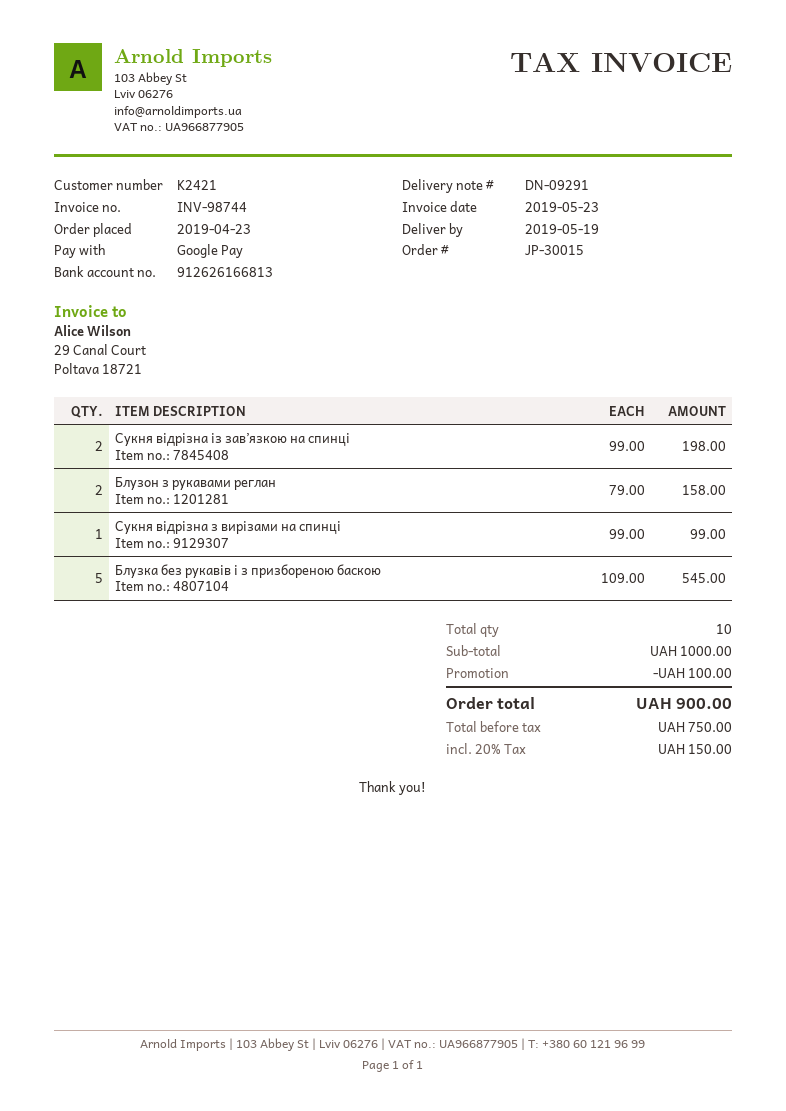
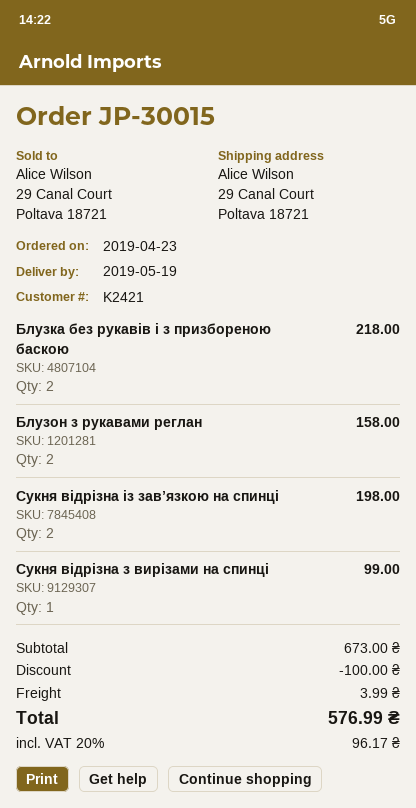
Блузка без рукавів і з призбореною баскою: 5 for 545.00 -> 2 for 218.00
subtotal: 1000.00 -> 673.00
shipping: none -> 3.99
tax: 20% = 150.00 -> 20% = 96.17
total: 900.00 -> 576.99

